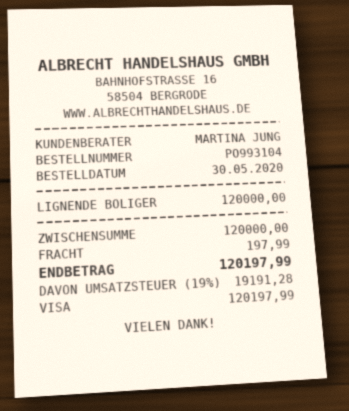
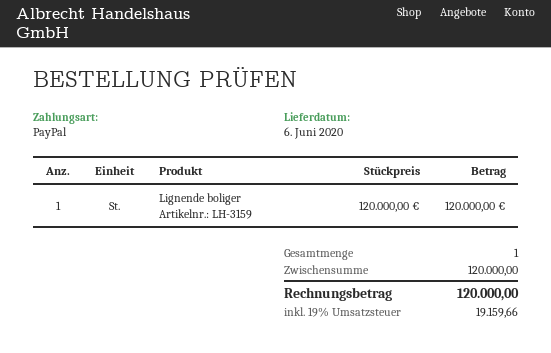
payment method: Visa -> PayPal
shipping: 197.99 -> none
tax: 19% = 19191.28 -> 19% = 19159.66
total: 120197.99 -> 120000.00

